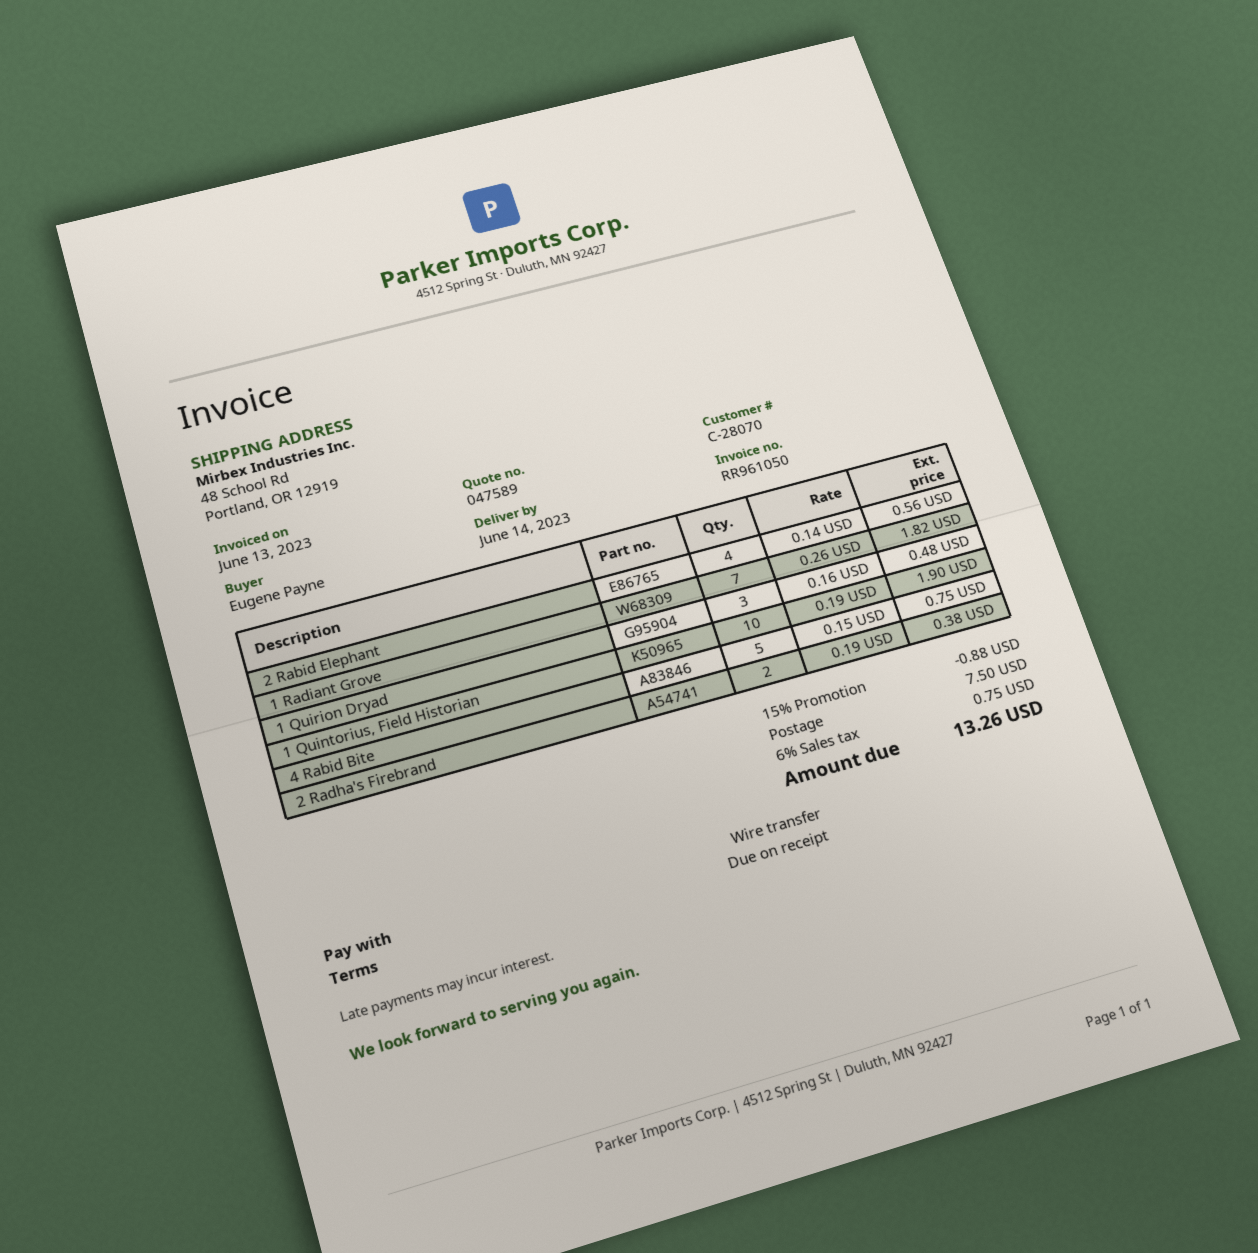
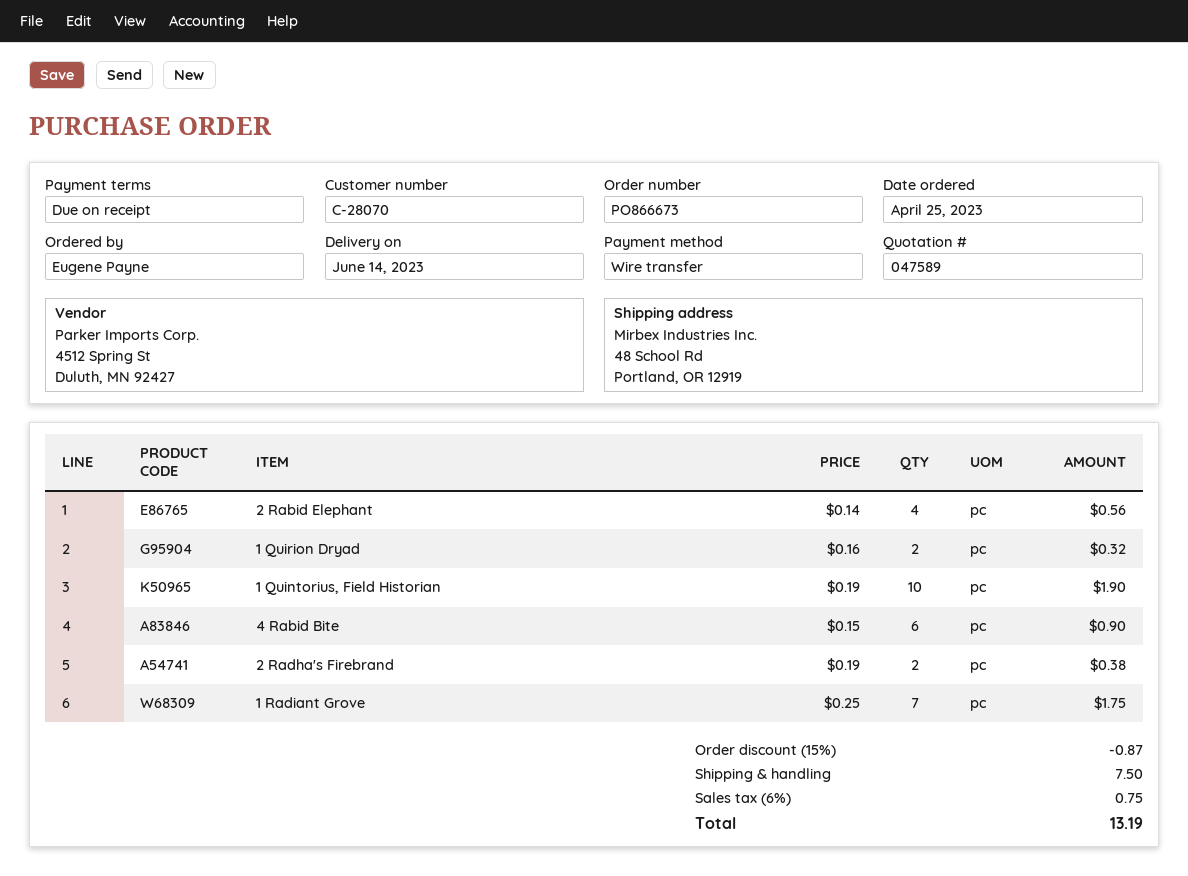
1 Radiant Grove: 7 x 0.26 = 1.82 -> 7 x 0.25 = 1.75
1 Quirion Dryad: 3 x 0.16 = 0.48 -> 2 x 0.16 = 0.32
4 Rabid Bite: 5 x 0.15 = 0.75 -> 6 x 0.15 = 0.90
discount: 15% = 0.88 -> 15% = 0.87
total: 13.26 -> 13.19

